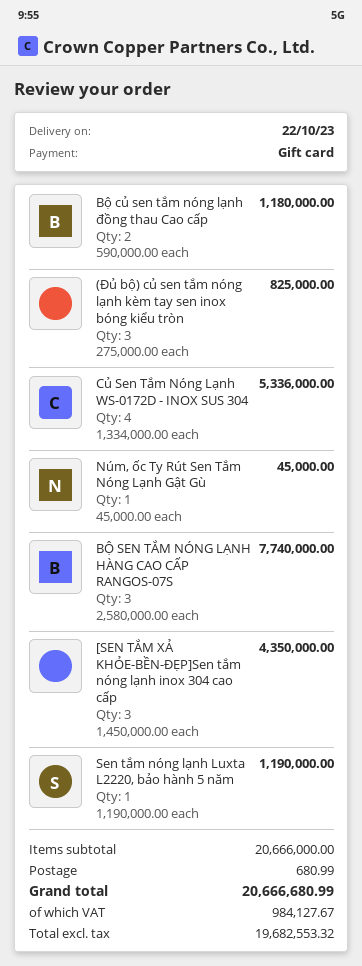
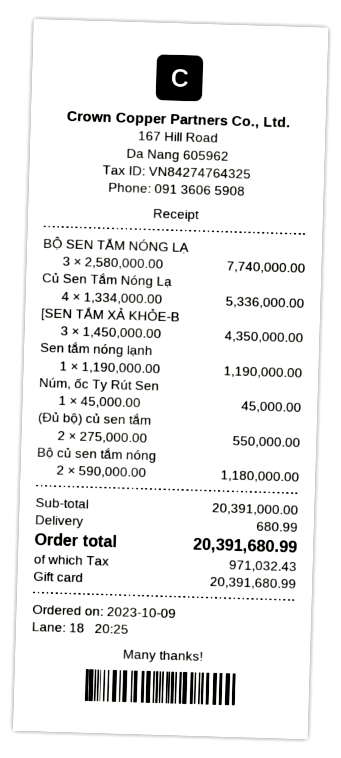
(Đủ bộ) củ sen tắm nóng lạnh kèm tay sen inox bóng kiểu tròn: 3 x 275000.00 = 825000.00 -> 2 x 275000.00 = 550000.00
subtotal: 20666000.00 -> 20391000.00
tax: 984127.67 -> 971032.43
total: 20666680.99 -> 20391680.99

